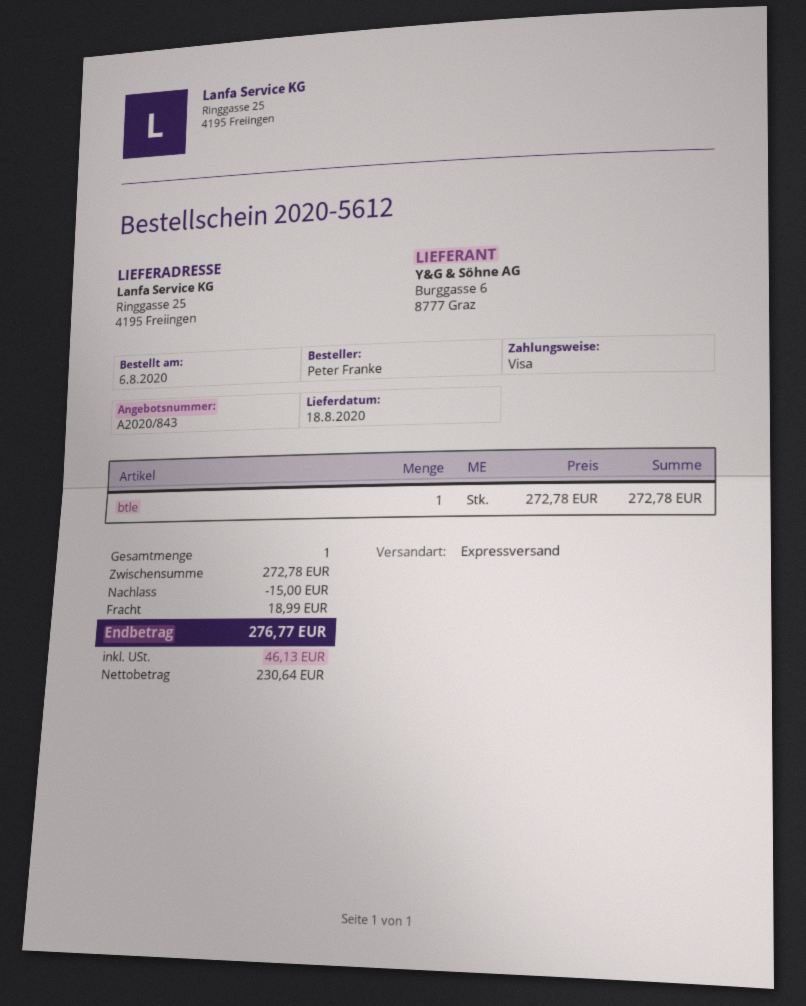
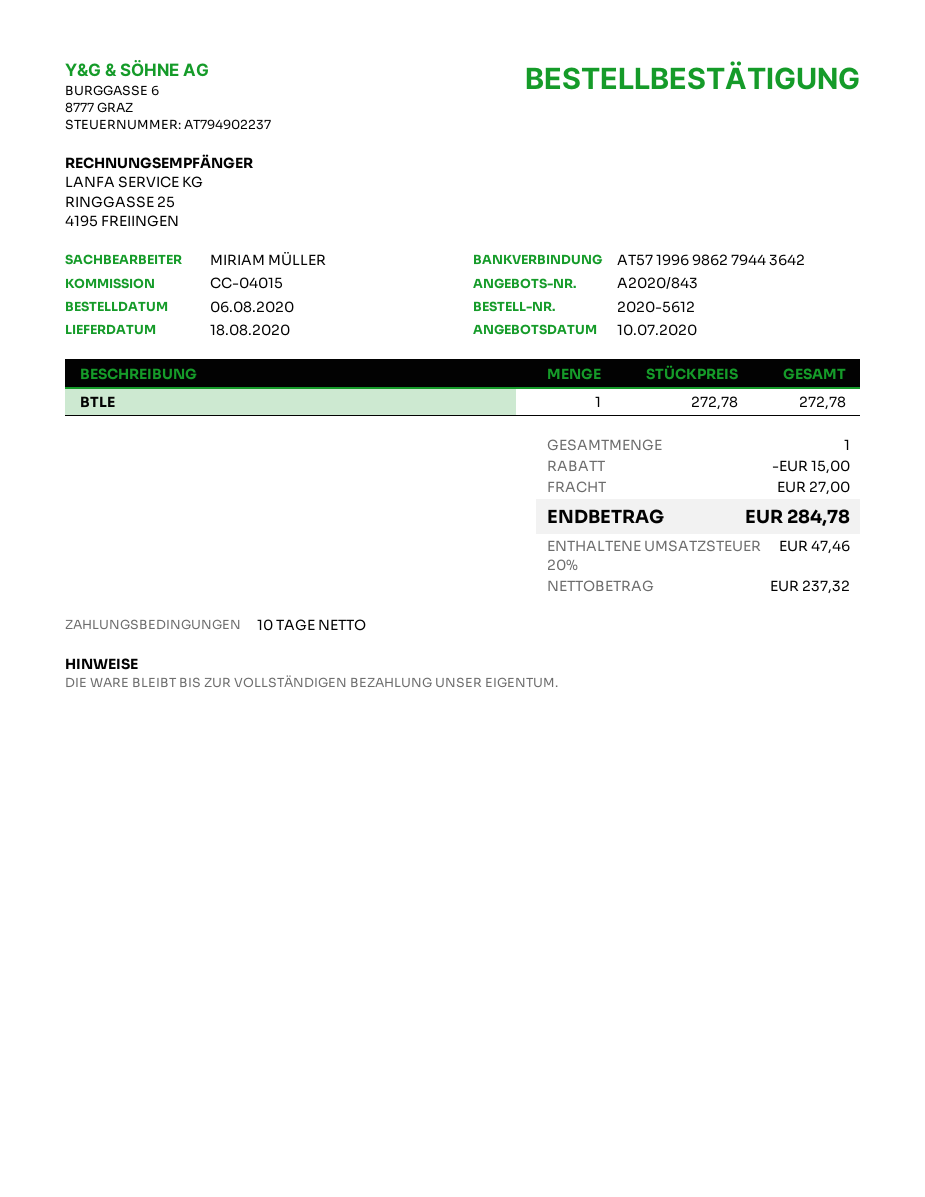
shipping: 18.99 -> 27.00
net: 230.64 -> 237.32
tax: 46.13 -> 47.46
total: 276.77 -> 284.78

